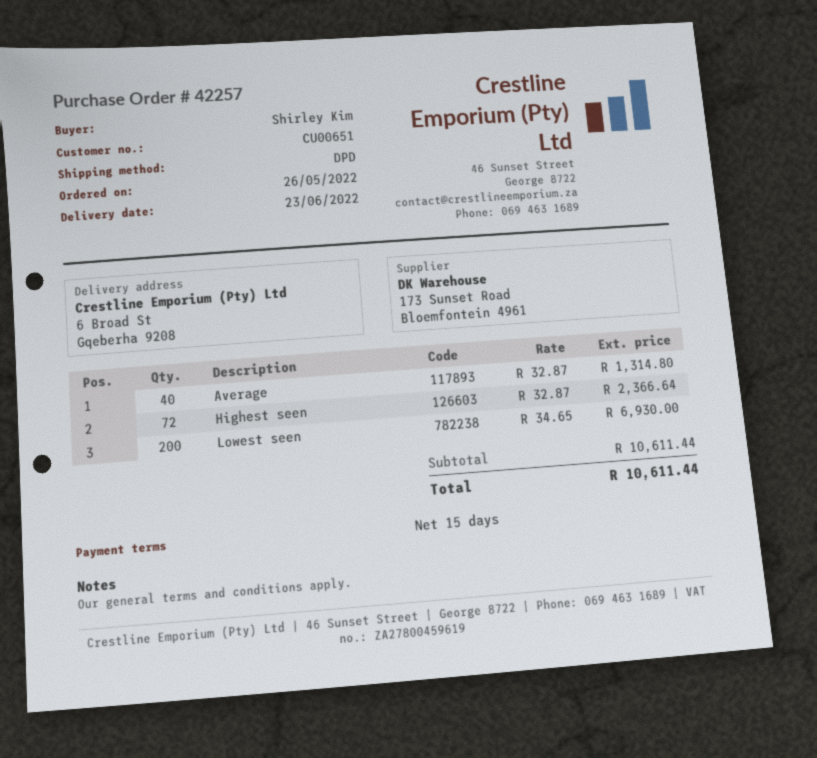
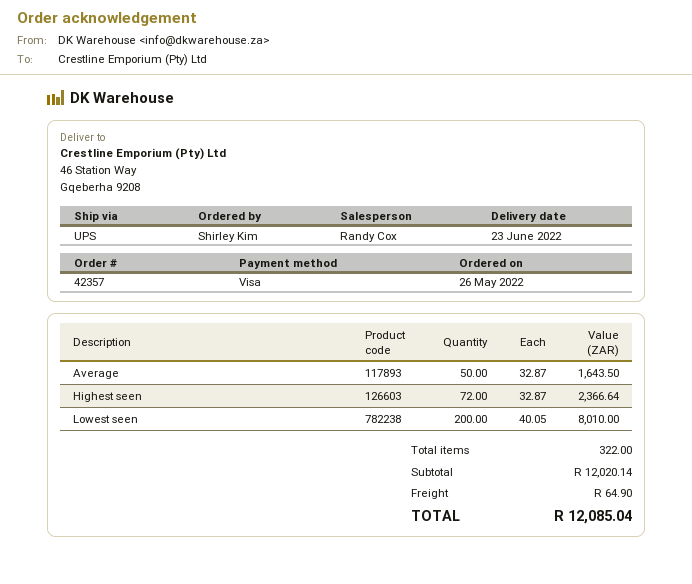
order number: 42257 -> 42357
shipping method: DPD -> UPS
ship to: 6 Broad St, Gqeberha 9208 -> 46 Station Way, Gqeberha 9208
Average: 40 x 32.87 = 1314.80 -> 50 x 32.87 = 1643.50
Lowest seen: 200 x 34.65 = 6930.00 -> 200 x 40.05 = 8010.00
subtotal: 10611.44 -> 12020.14
shipping: none -> 64.90
total: 10611.44 -> 12085.04

